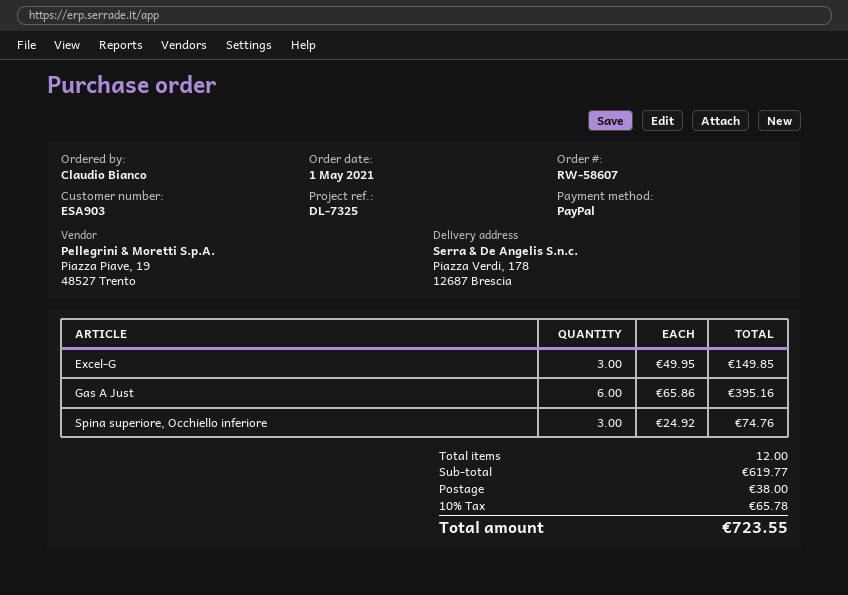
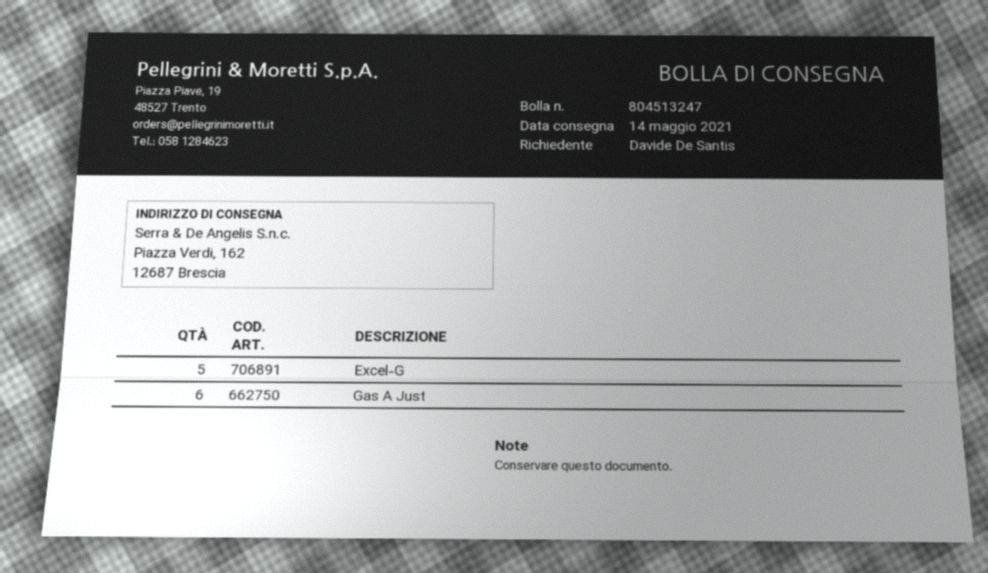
ordered by: Claudio Bianco -> Davide De Santis
ship to: Piazza Verdi, 178, 12687 Brescia -> Piazza Verdi, 162, 12687 Brescia
Excel-G: 3 -> 5
Spina superiore, Occhiello inferiore: 3 -> none

